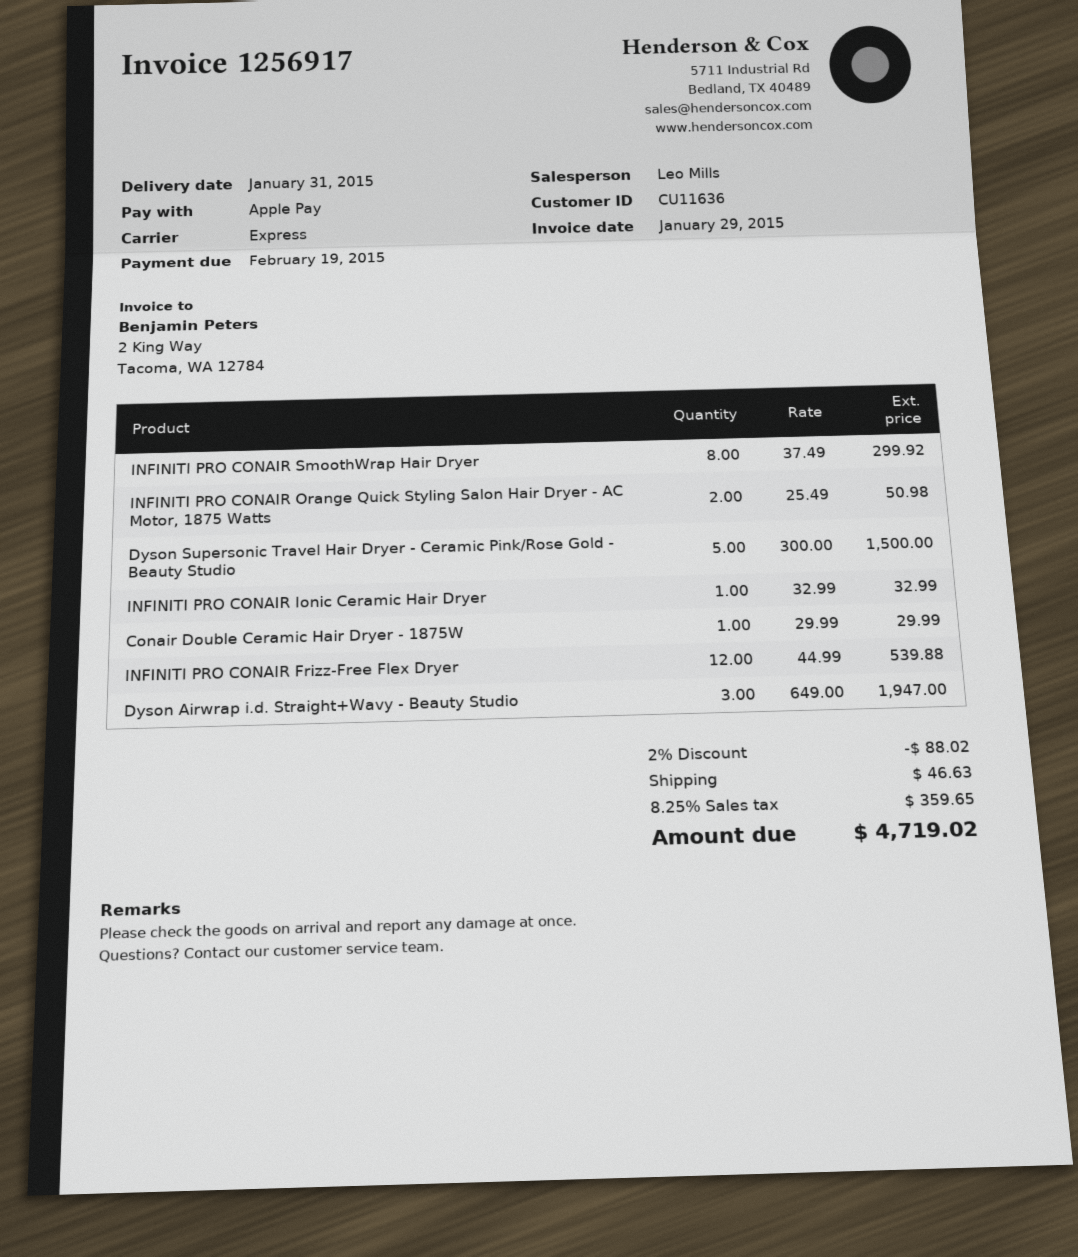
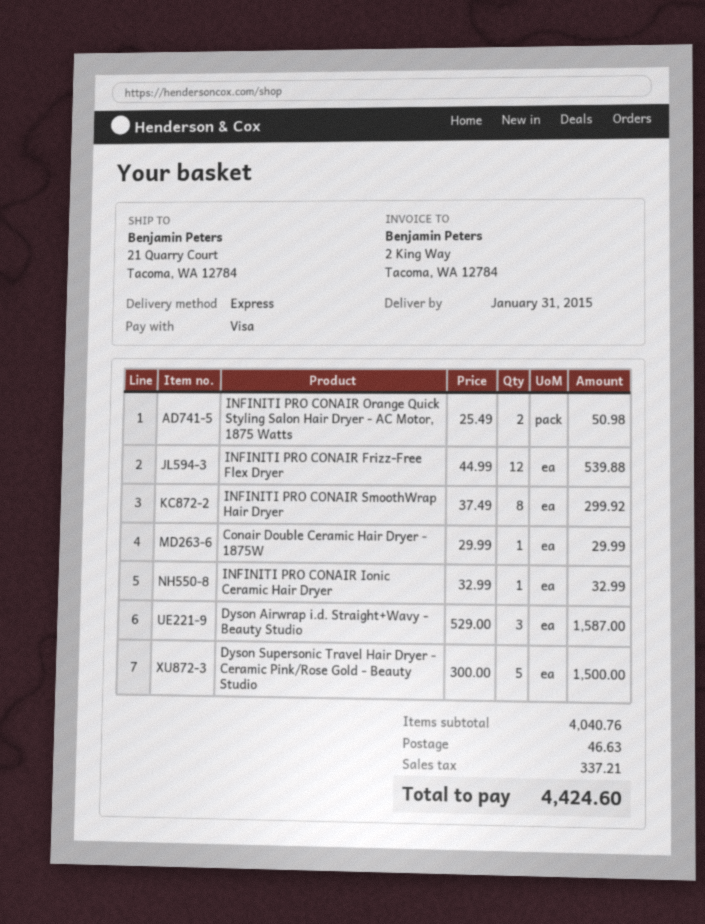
payment method: Apple Pay -> Visa
Dyson Airwrap i.d. Straight+Wavy - Beauty Studio: 3 x 649.00 = 1947.00 -> 3 x 529.00 = 1587.00
discount: 2% = 88.02 -> none
tax: 359.65 -> 337.21
total: 4719.02 -> 4424.60

